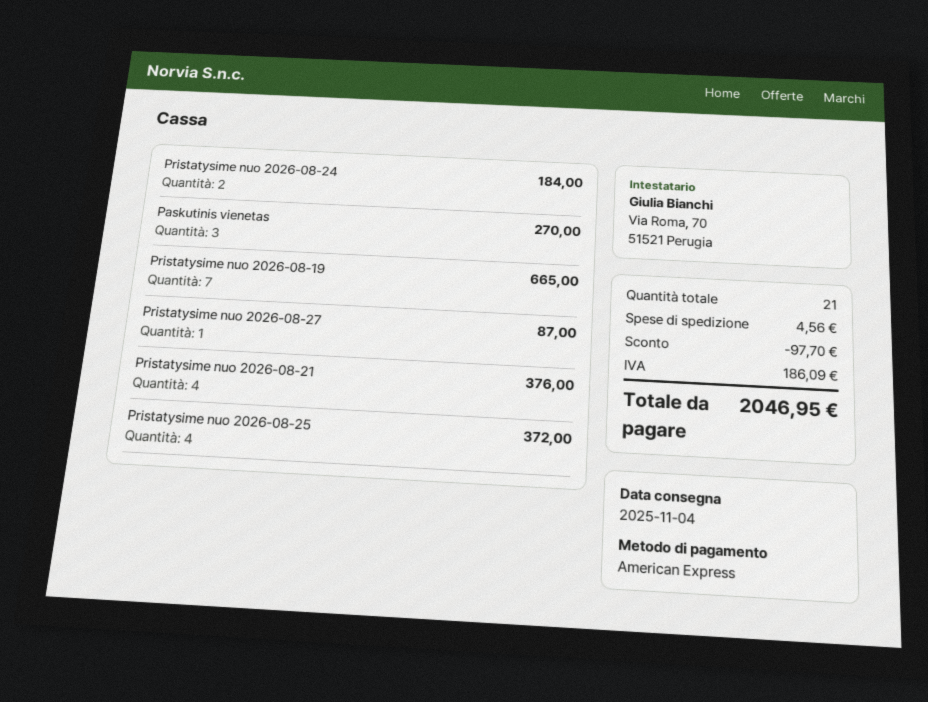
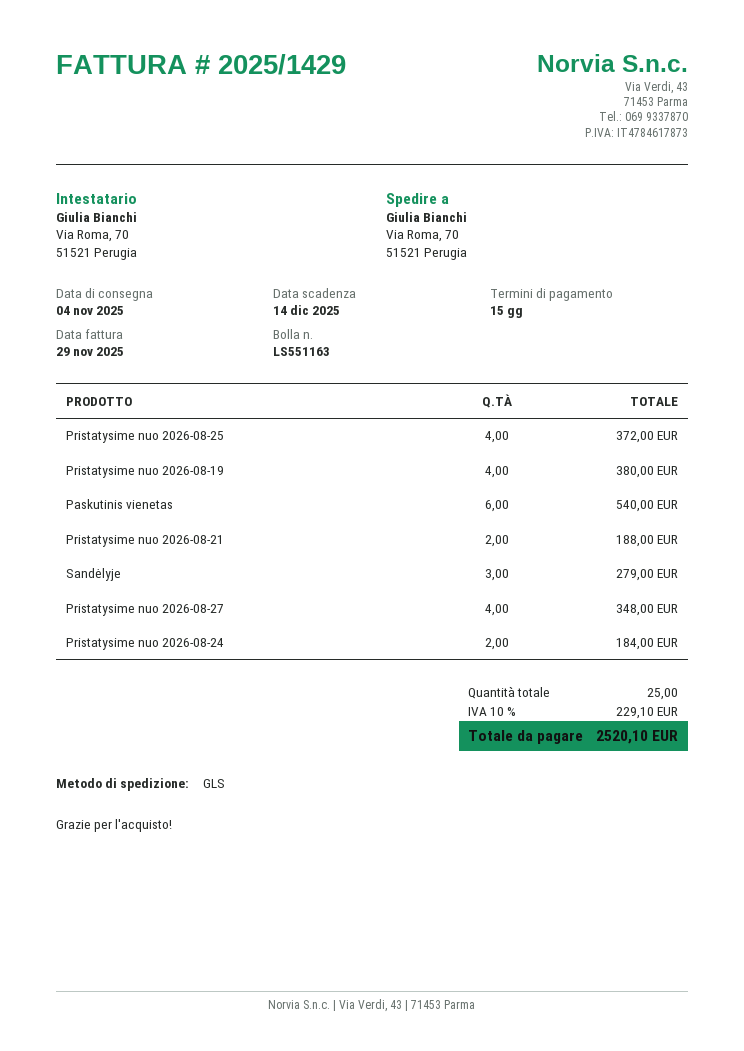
Paskutinis vienetas: 3 for 270.00 -> 6 for 540.00
Pristatysime nuo 2026‑08‑19: 7 for 665.00 -> 4 for 380.00
Pristatysime nuo 2026‑08‑27: 1 for 87.00 -> 4 for 348.00
Pristatysime nuo 2026‑08‑21: 4 for 376.00 -> 2 for 188.00
Sandėlyje: none -> 3 for 279.00
total quantity: 21 -> 25
discount: 97.70 -> none
shipping: 4.56 -> none
tax: 186.09 -> 229.10
total: 2046.95 -> 2520.10

